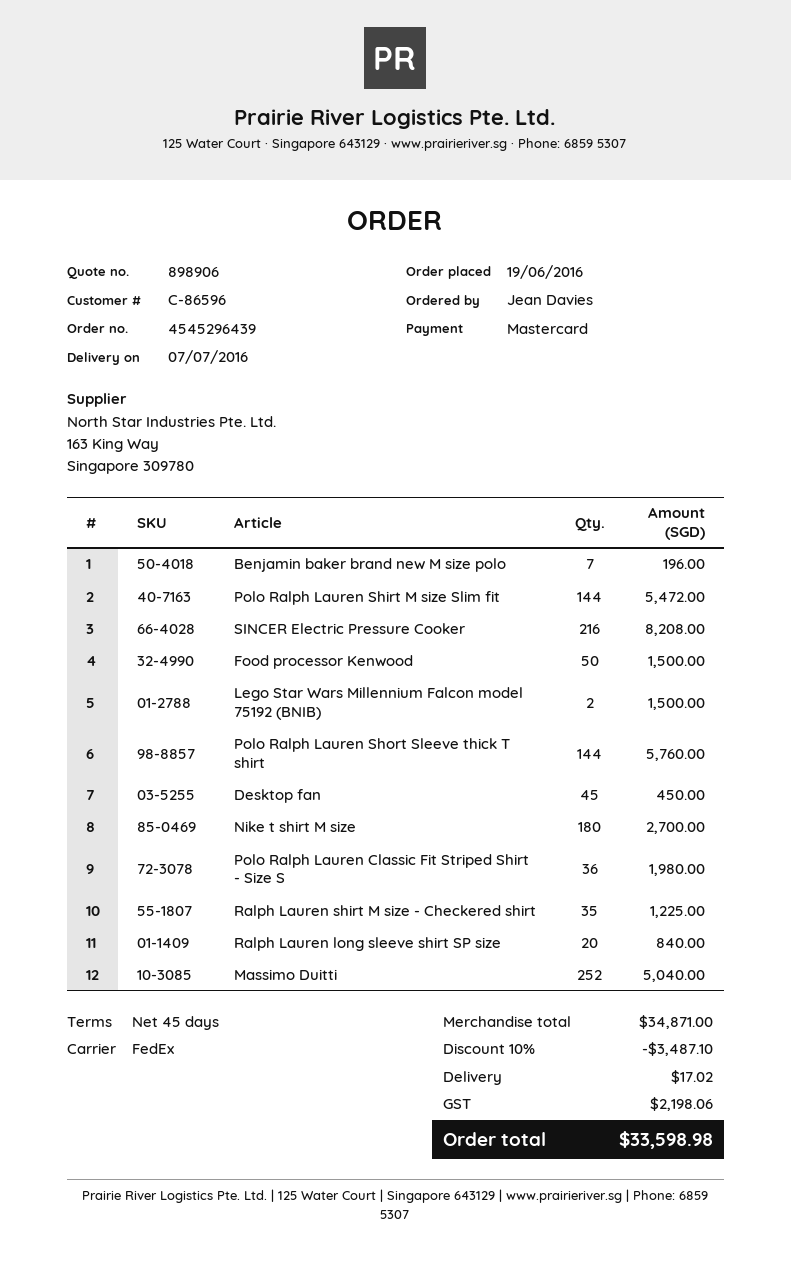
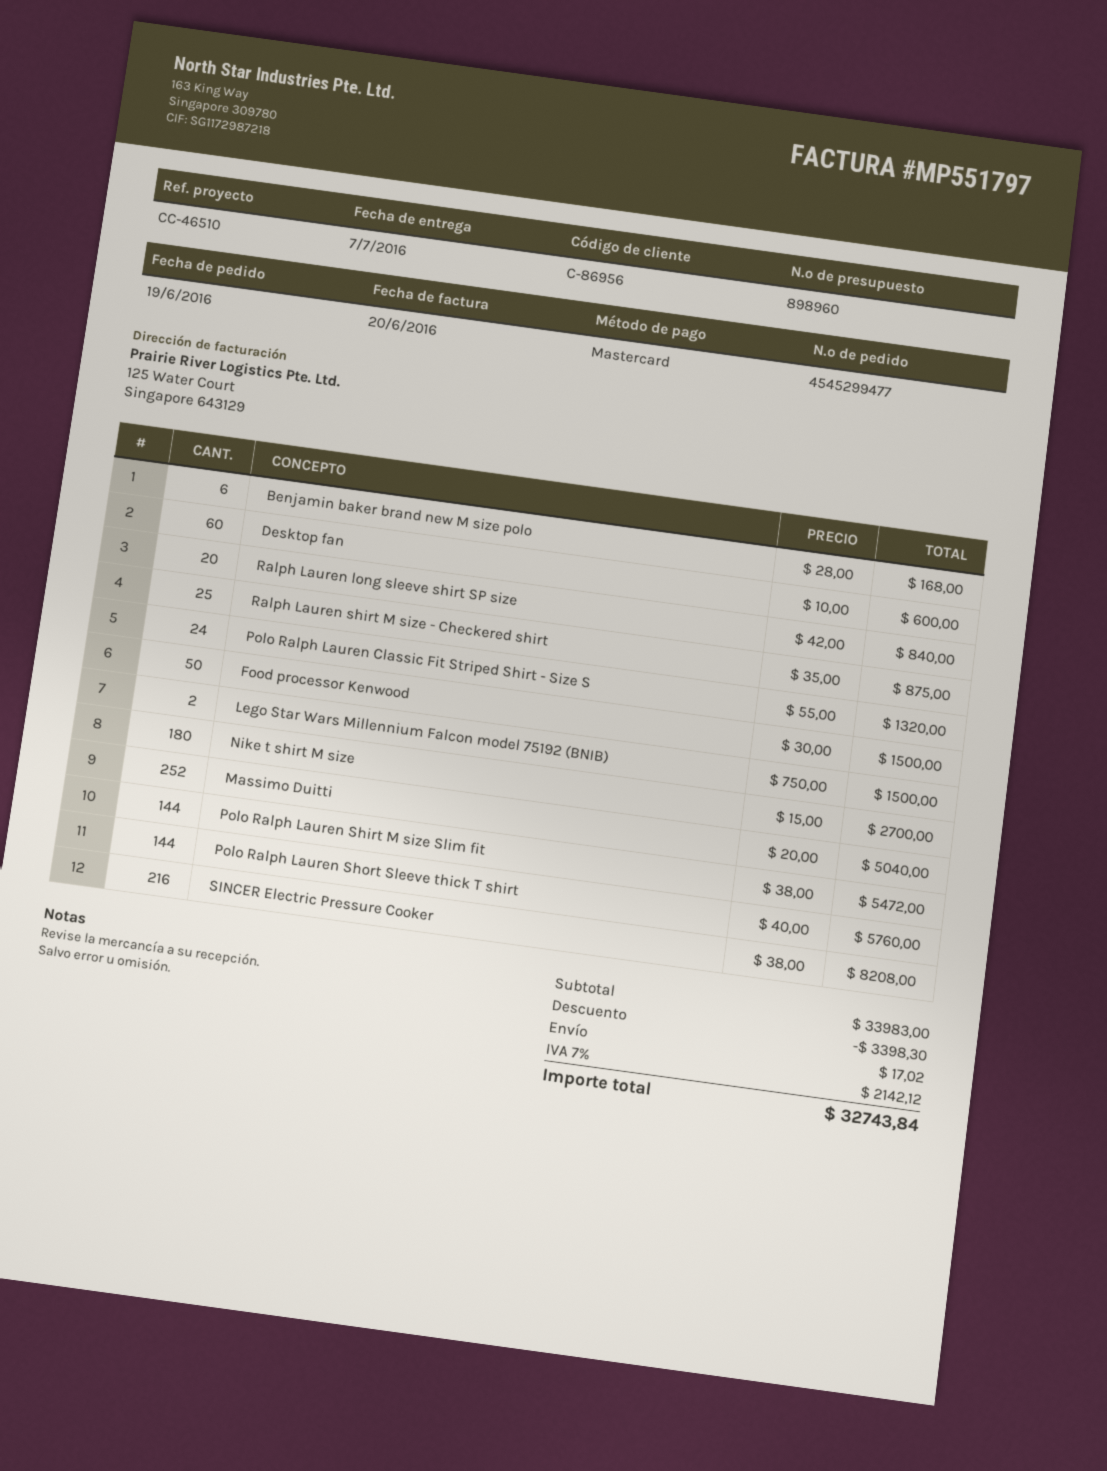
quote number: 898906 -> 898960
order number: 4545296439 -> 4545299477
customer number: C-86596 -> C-86956
Benjamin baker brand new M size polo: 7 for 196.00 -> 6 for 168.00
Desktop fan: 45 for 450.00 -> 60 for 600.00
Polo Ralph Lauren Classic Fit Striped Shirt - Size S: 36 for 1980.00 -> 24 for 1320.00
Ralph Lauren shirt M size - Checkered shirt: 35 for 1225.00 -> 25 for 875.00
subtotal: 34871.00 -> 33983.00
discount: 3487.10 -> 3398.30
tax: 2198.06 -> 2142.12
total: 33598.98 -> 32743.84

